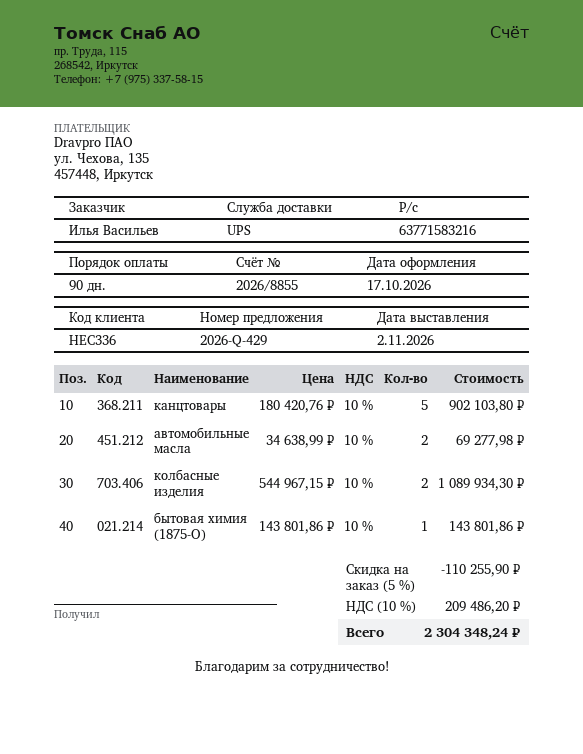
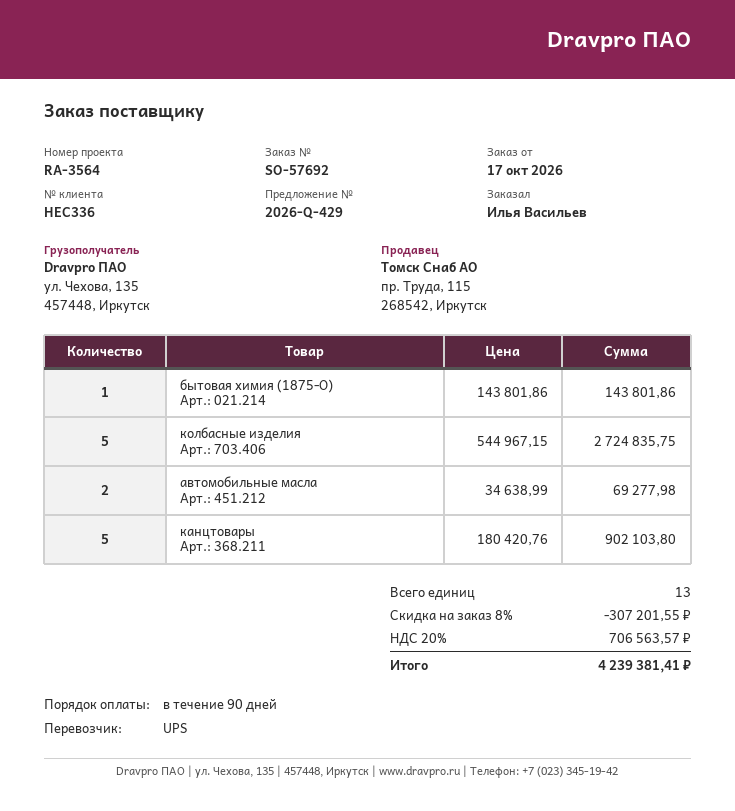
колбасные изделия: 2 x 544967.15 = 1089934.30 -> 5 x 544967.15 = 2724835.75
discount: 5% = 110255.90 -> 8% = 307201.55
tax: 10% = 209486.20 -> 20% = 706563.57
total: 2304348.24 -> 4239381.41

